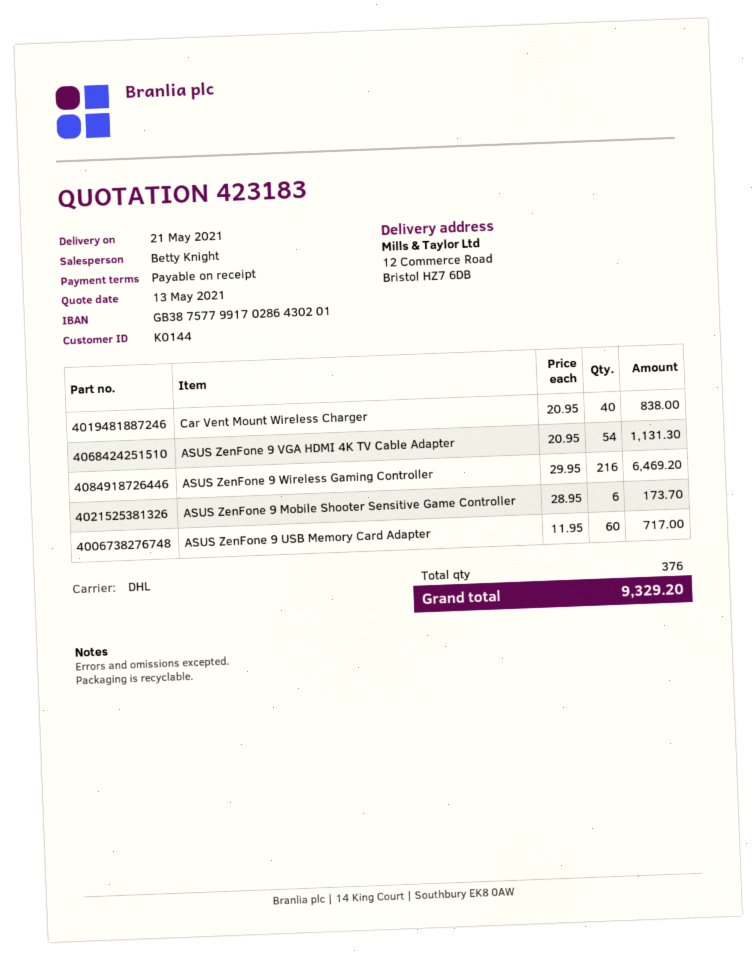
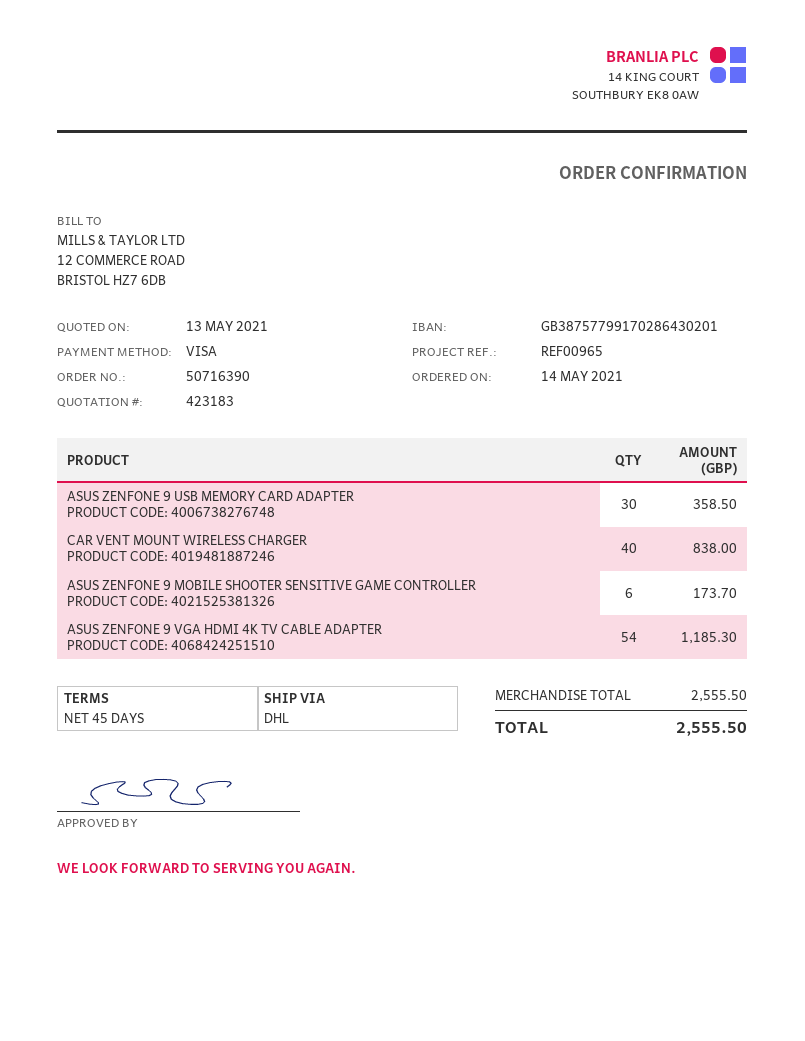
payment terms: on receipt -> 45 days
ASUS ZenFone 9 VGA HDMI 4K TV Cable Adapter: 54 for 1131.30 -> 54 for 1185.30
ASUS ZenFone 9 Wireless Gaming Controller: 216 for 6469.20 -> none
ASUS ZenFone 9 USB Memory Card Adapter: 60 for 717.00 -> 30 for 358.50
total: 9329.20 -> 2555.50

